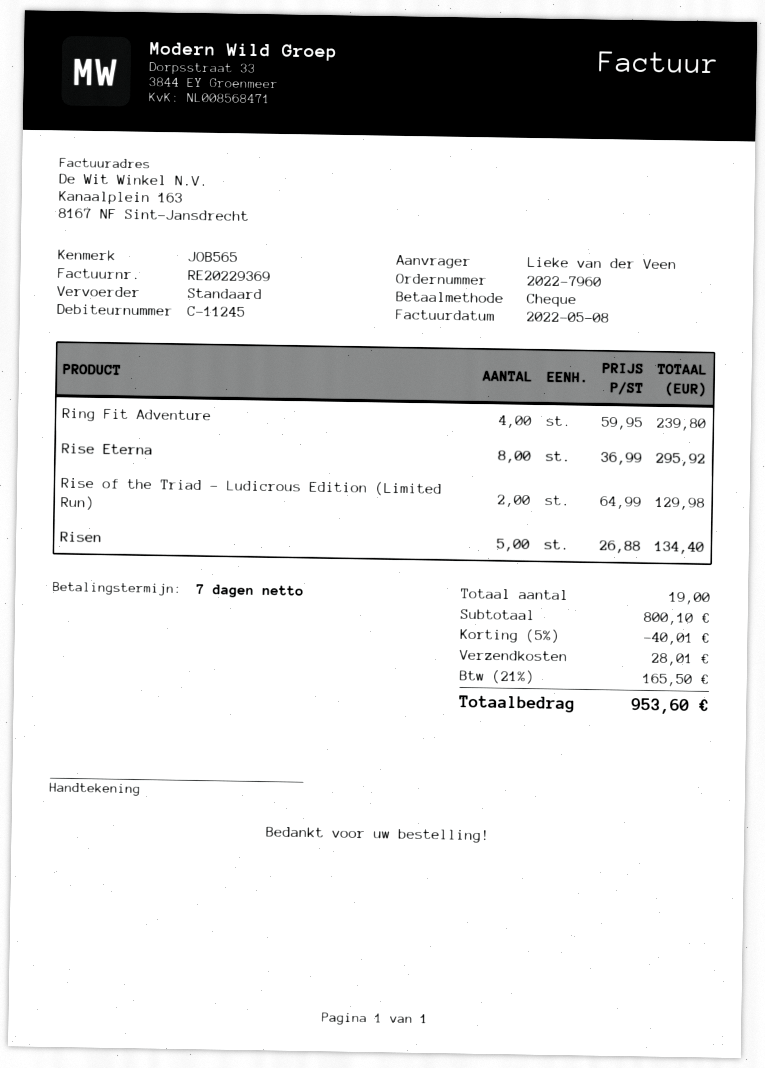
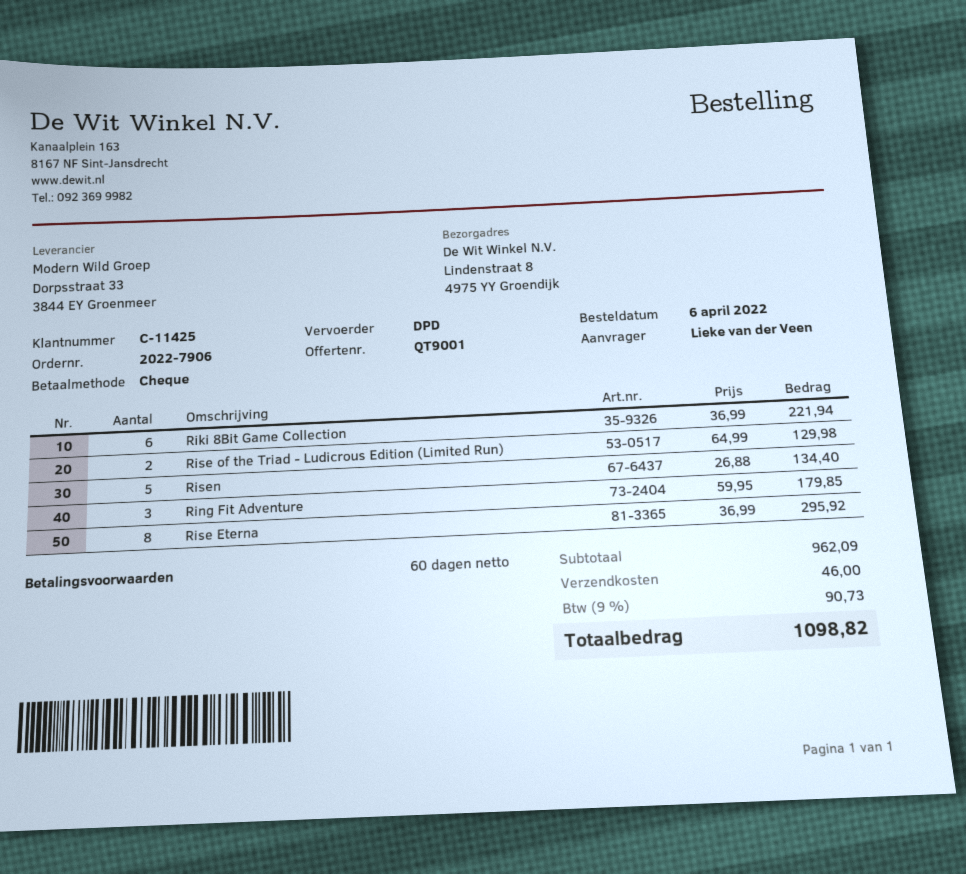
order number: 2022-7960 -> 2022-7906
payment terms: 7 days -> 60 days
customer number: C-11245 -> C-11425
shipping method: standard -> DPD
Ring Fit Adventure: 4 x 59.95 = 239.80 -> 3 x 59.95 = 179.85
Riki 8Bit Game Collection: none -> 6 x 36.99 = 221.94
subtotal: 800.10 -> 962.09
discount: 5% = 40.01 -> none
shipping: 28.01 -> 46.00
tax: 21% = 165.50 -> 9% = 90.73
total: 953.60 -> 1098.82

